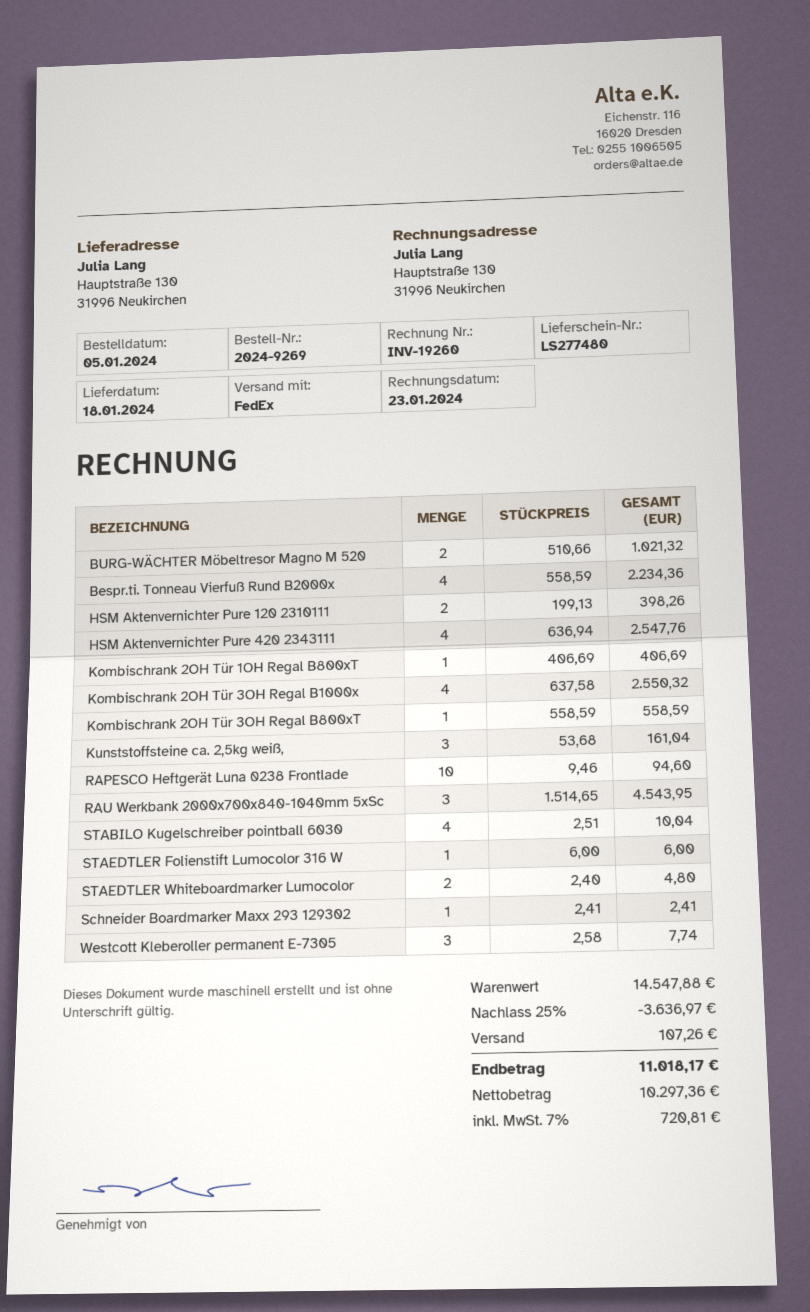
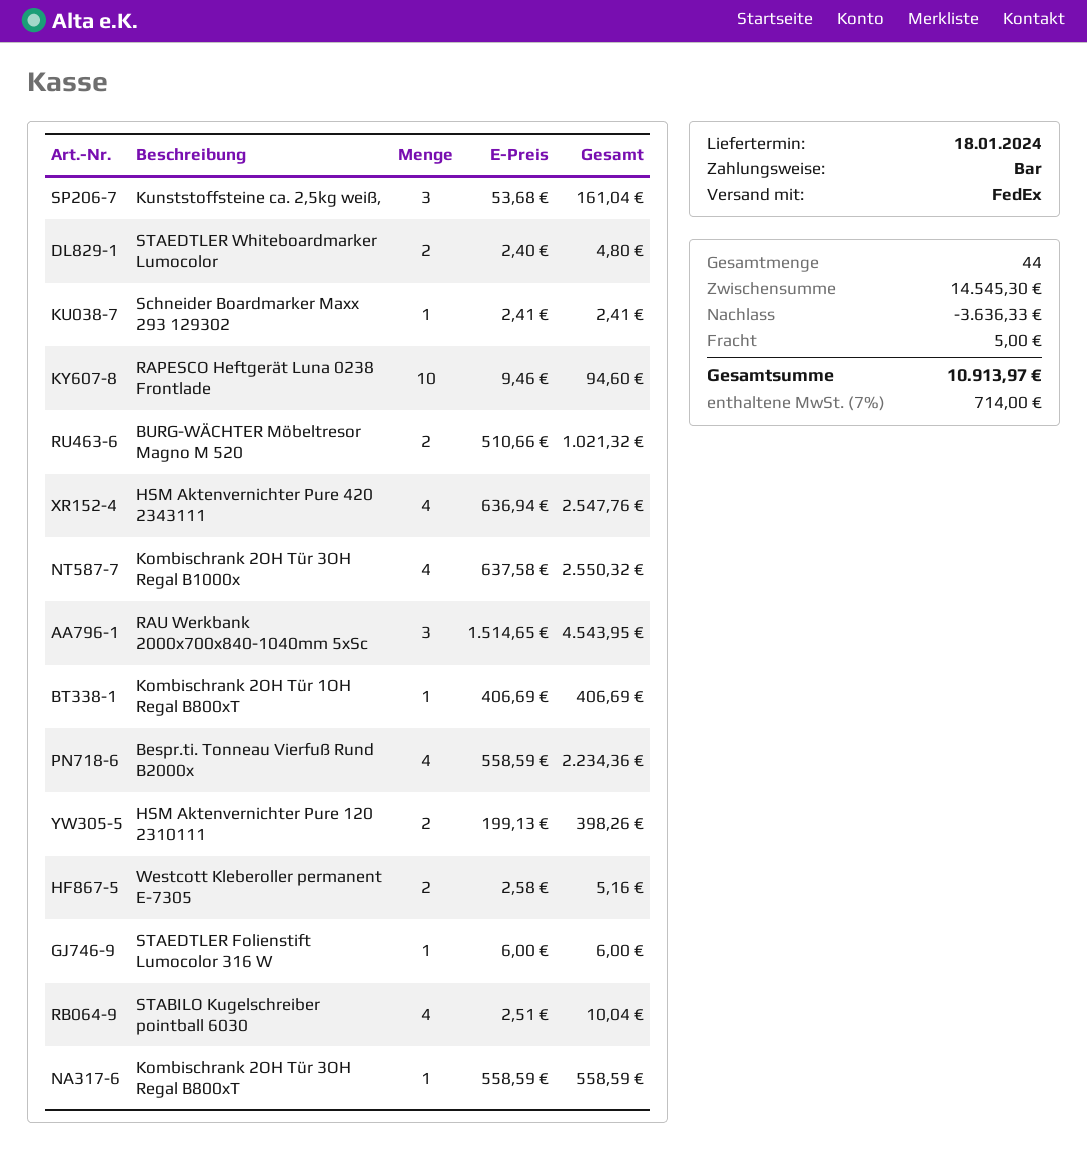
Westcott Kleberoller permanent E-7305: 3 x 2.58 = 7.74 -> 2 x 2.58 = 5.16
subtotal: 14547.88 -> 14545.30
discount: 3636.97 -> 3636.33
shipping: 107.26 -> 5.00
tax: 7% = 720.81 -> 7% = 714.00
total: 11018.17 -> 10913.97

